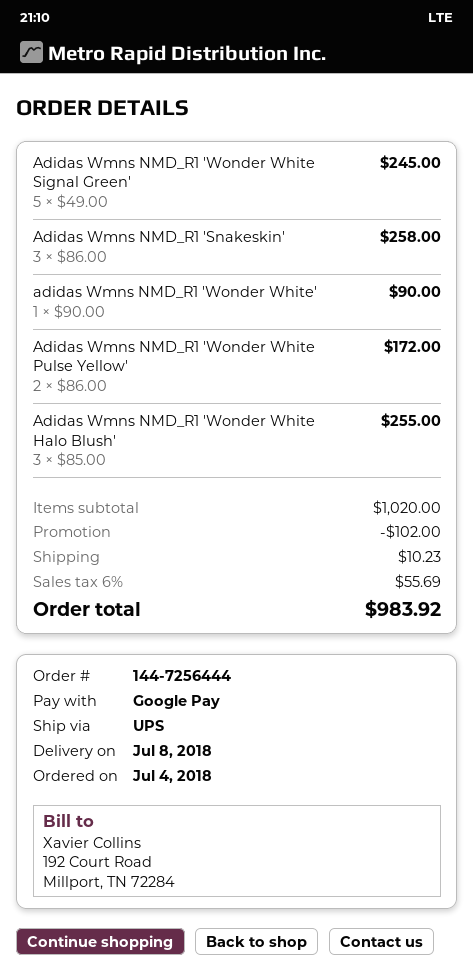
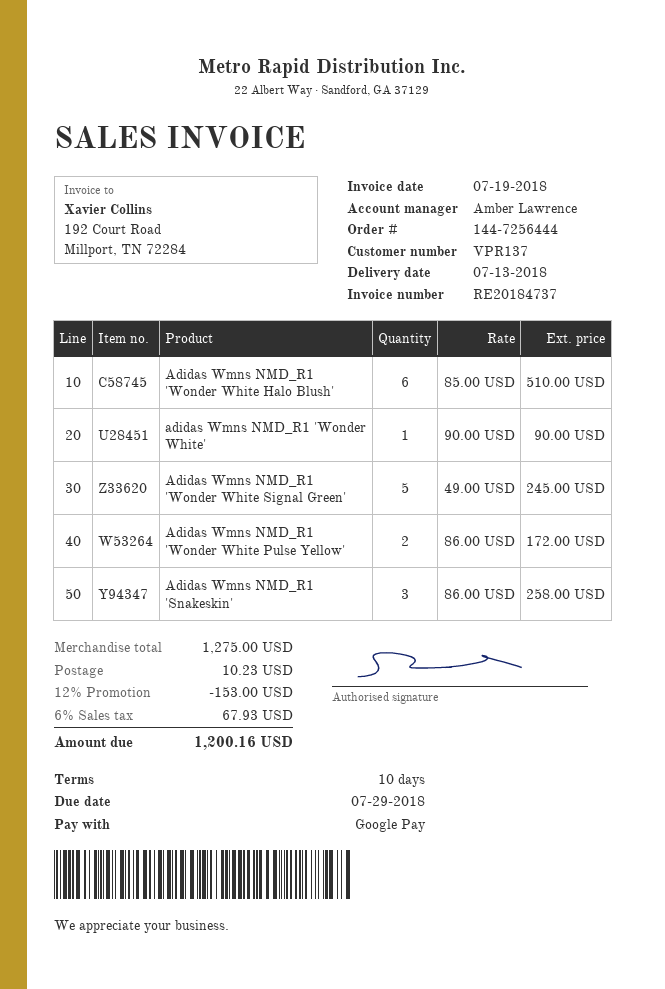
delivery date: 2018-07-08 -> 2018-07-13
Adidas Wmns NMD_R1 'Wonder White Halo Blush': 3 x 85.00 = 255.00 -> 6 x 85.00 = 510.00
subtotal: 1020.00 -> 1275.00
discount: 102.00 -> 153.00
tax: 6% = 55.69 -> 6% = 67.93
total: 983.92 -> 1200.16

